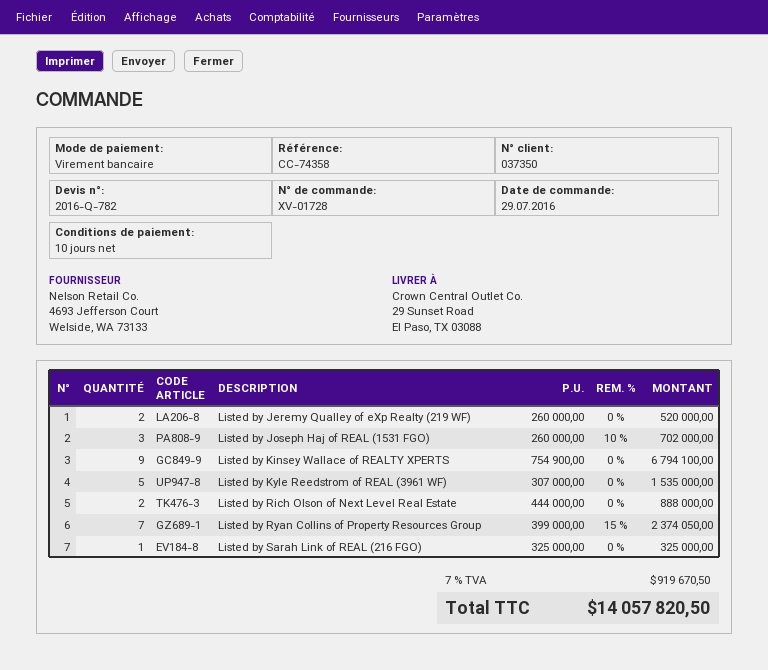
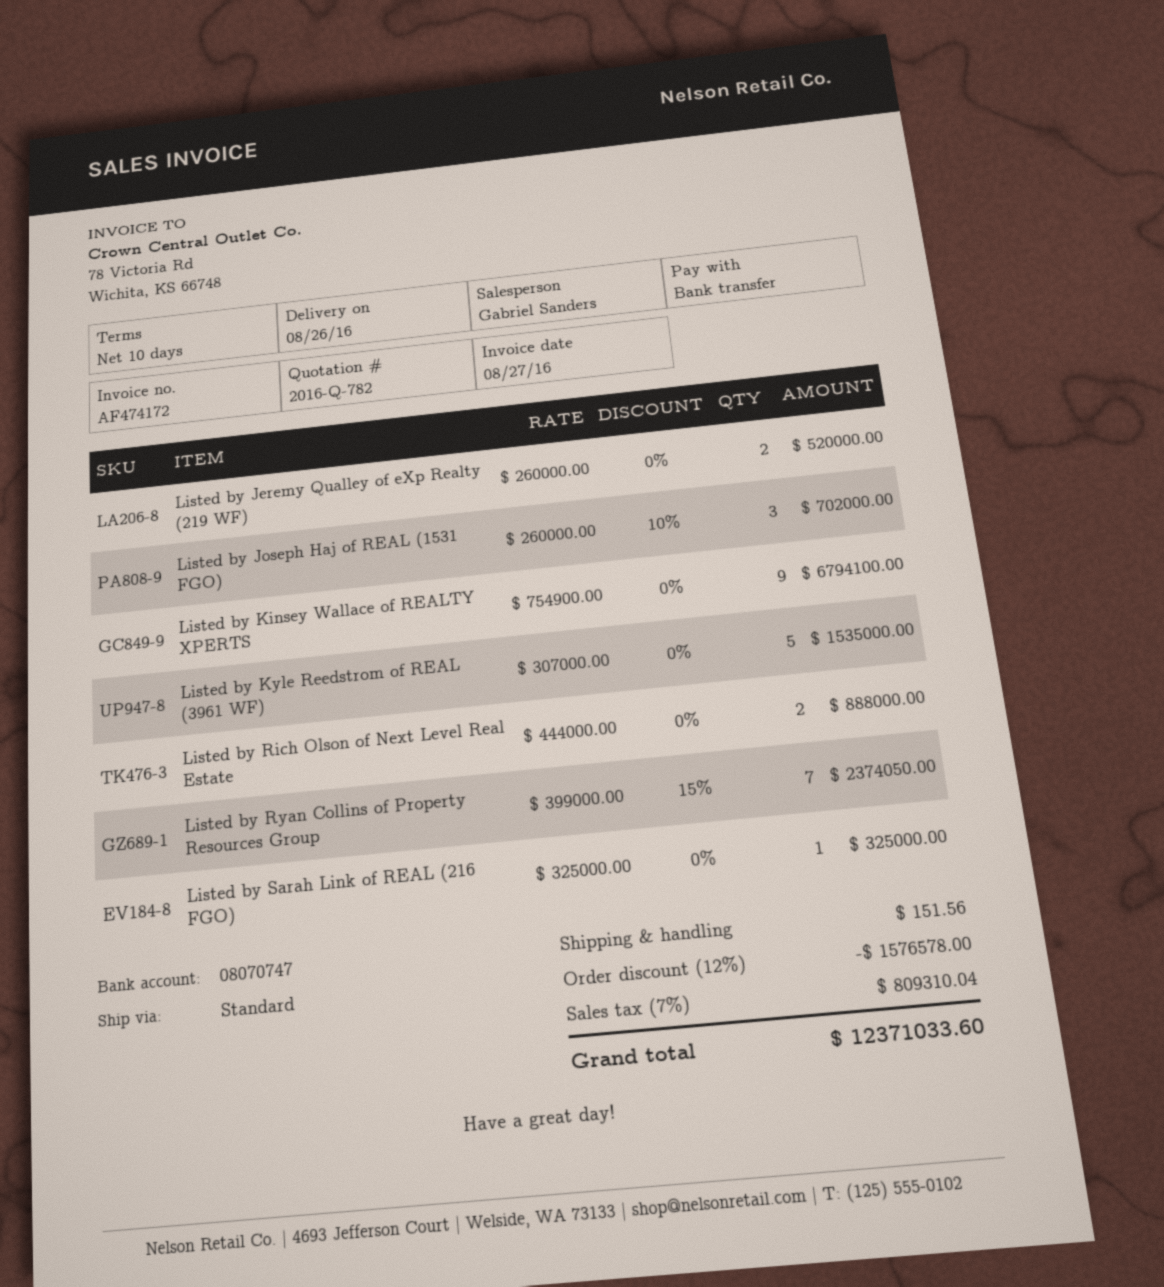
discount: none -> 12% = 1576578.00
shipping: none -> 151.56
tax: 7% = 919670.50 -> 7% = 809310.04
total: 14057820.50 -> 12371033.60

